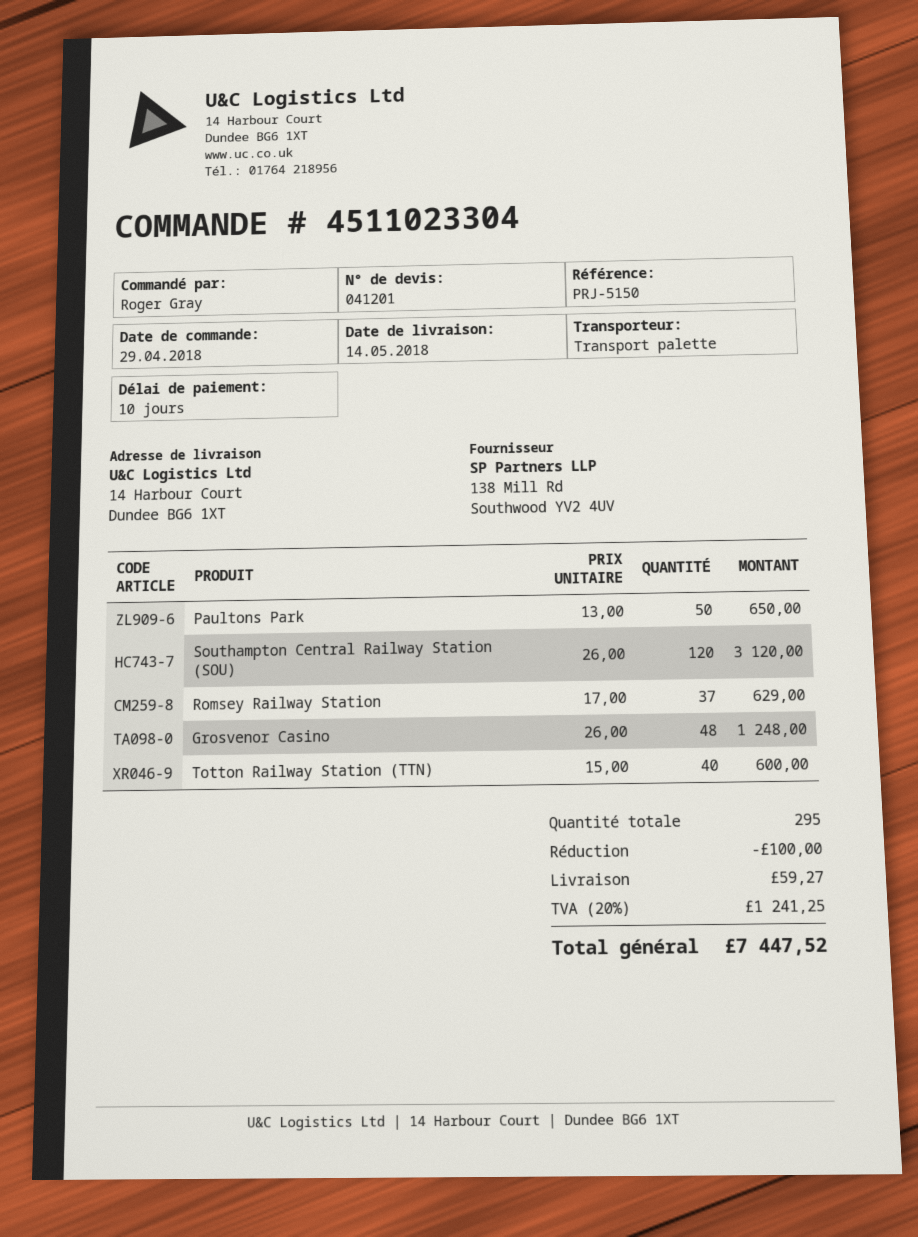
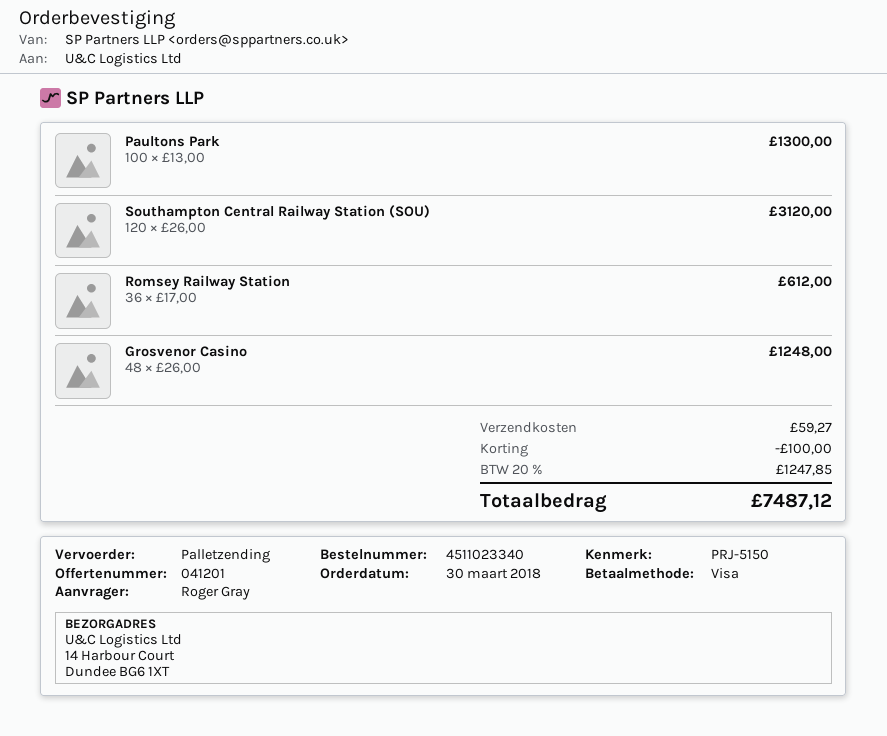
order number: 4511023304 -> 4511023340
order date: 2018-04-29 -> 2018-03-30
Paultons Park: 50 x 13.00 = 650.00 -> 100 x 13.00 = 1300.00
Romsey Railway Station: 37 x 17.00 = 629.00 -> 36 x 17.00 = 612.00
Totton Railway Station (TTN): 40 x 15.00 = 600.00 -> none
tax: 20% = 1241.25 -> 20% = 1247.85
total: 7447.52 -> 7487.12

